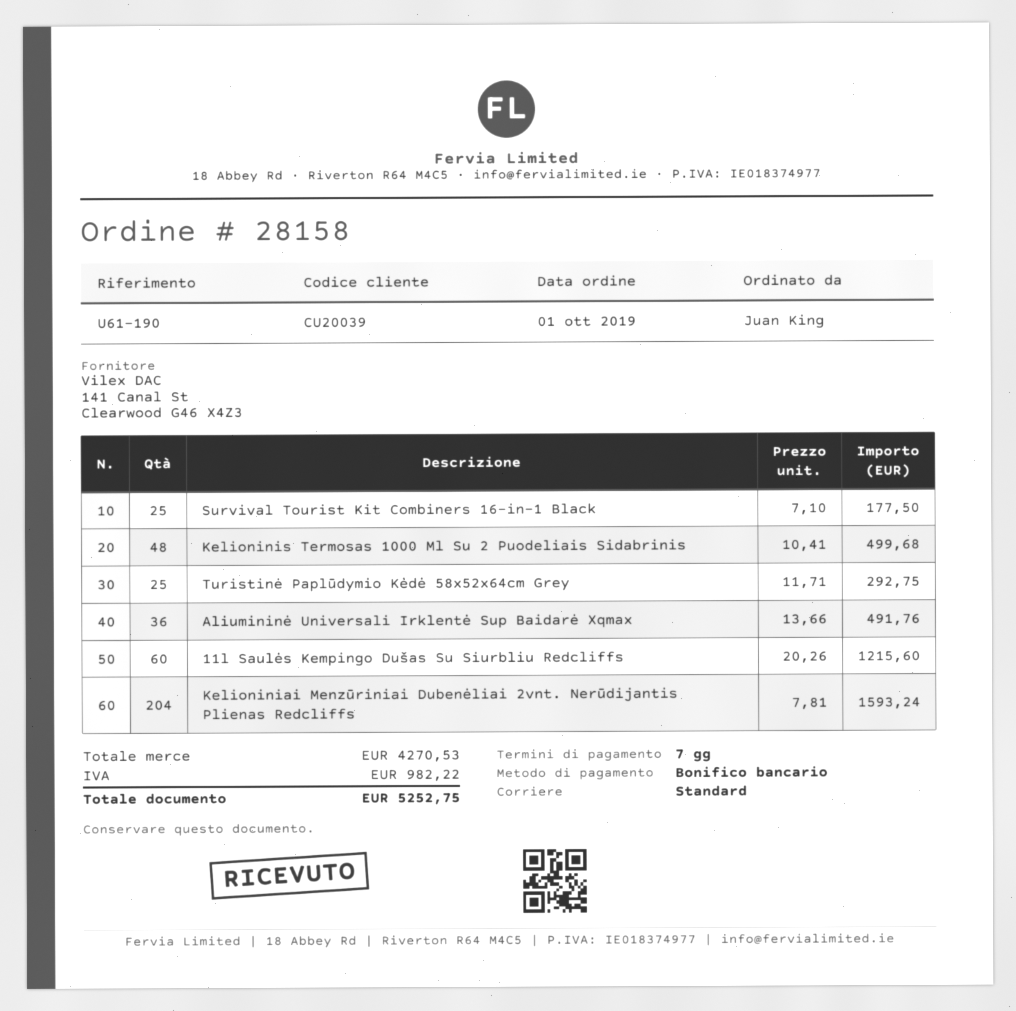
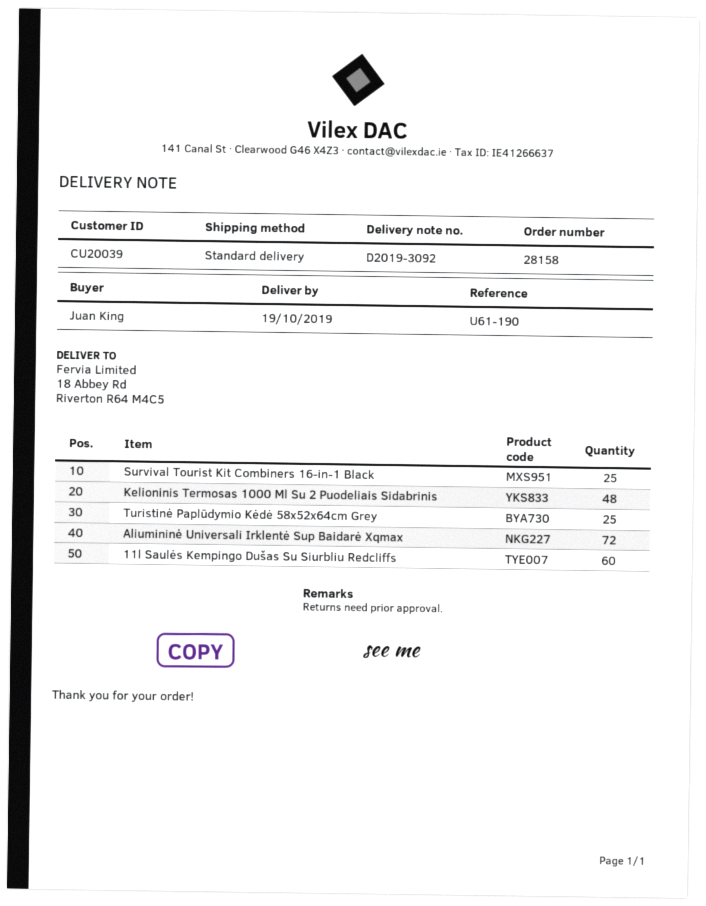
Aliumininė Universali Irklentė Sup Baidarė Xqmax: 36 -> 72
Kelioniniai Menzūriniai Dubenėliai 2vnt. Nerūdijantis Plienas Redcliffs: 204 -> none

